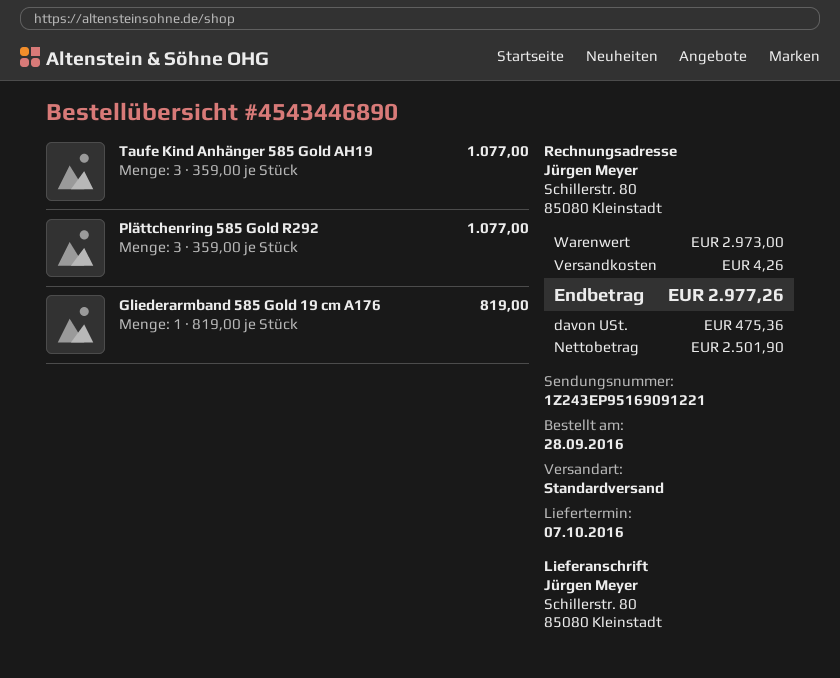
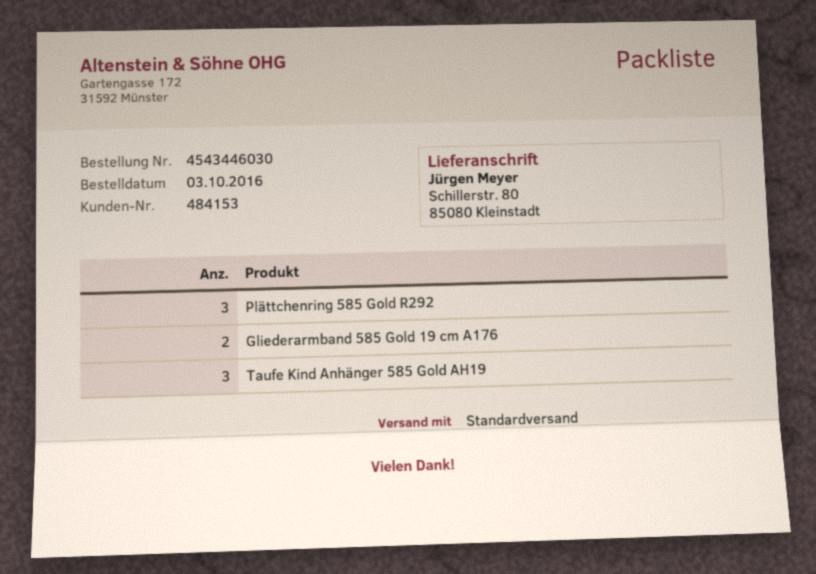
order number: 4543446890 -> 4543446030
order date: 2016-09-28 -> 2016-10-03
Gliederarmband 585 Gold 19 cm A176: 1 -> 2

